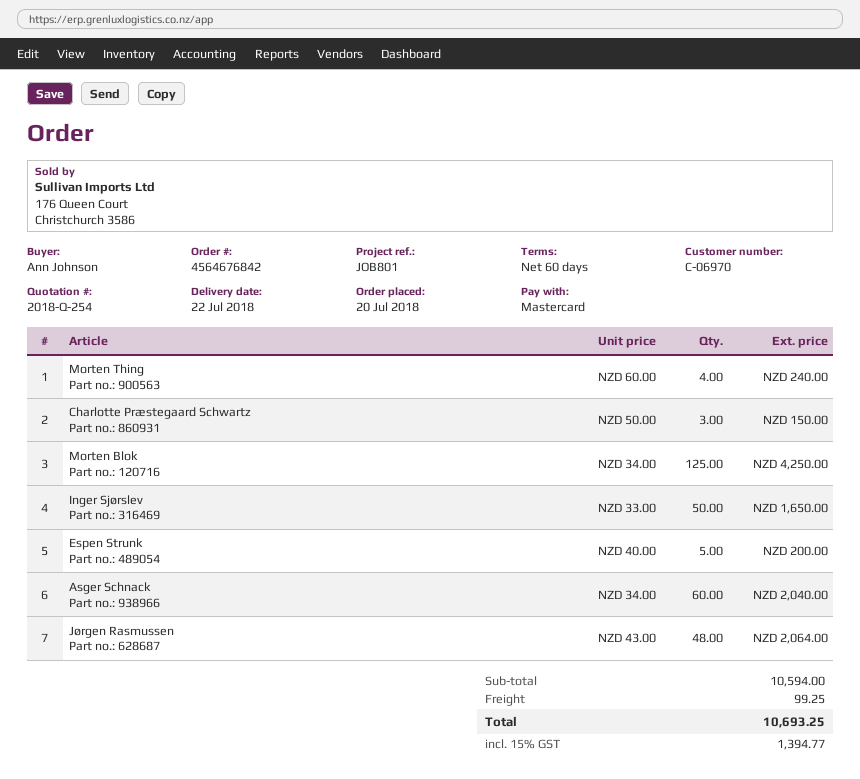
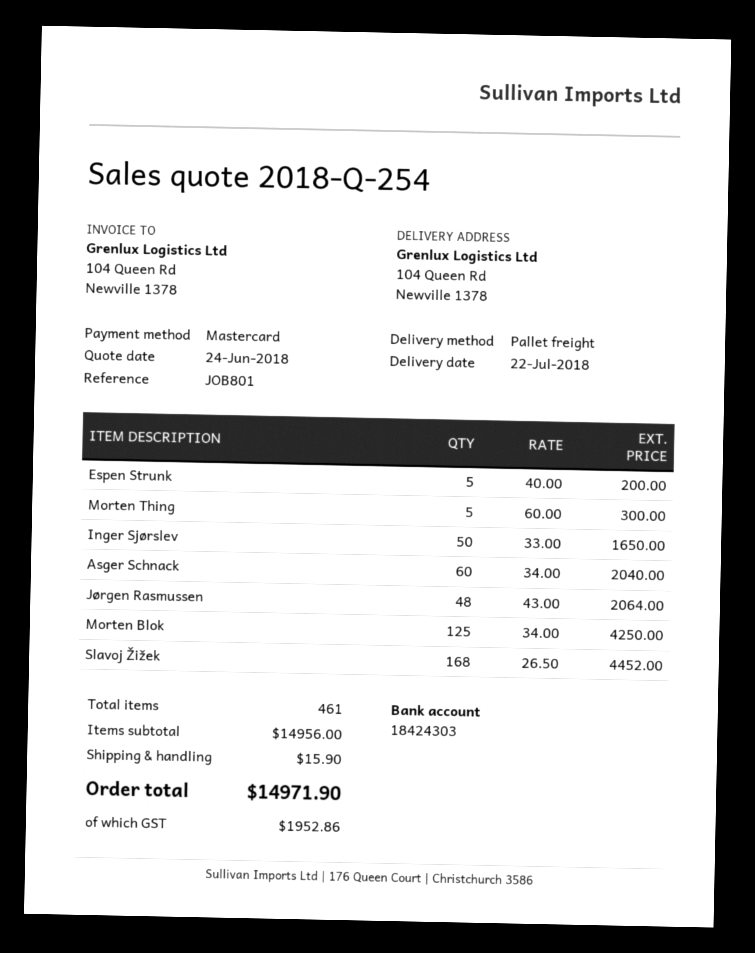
Morten Thing: 4 x 60.00 = 240.00 -> 5 x 60.00 = 300.00
Charlotte Præstegaard Schwartz: 3 x 50.00 = 150.00 -> none
Slavoj Žižek: none -> 168 x 26.50 = 4452.00
subtotal: 10594.00 -> 14956.00
shipping: 99.25 -> 15.90
tax: 1394.77 -> 1952.86
total: 10693.25 -> 14971.90

